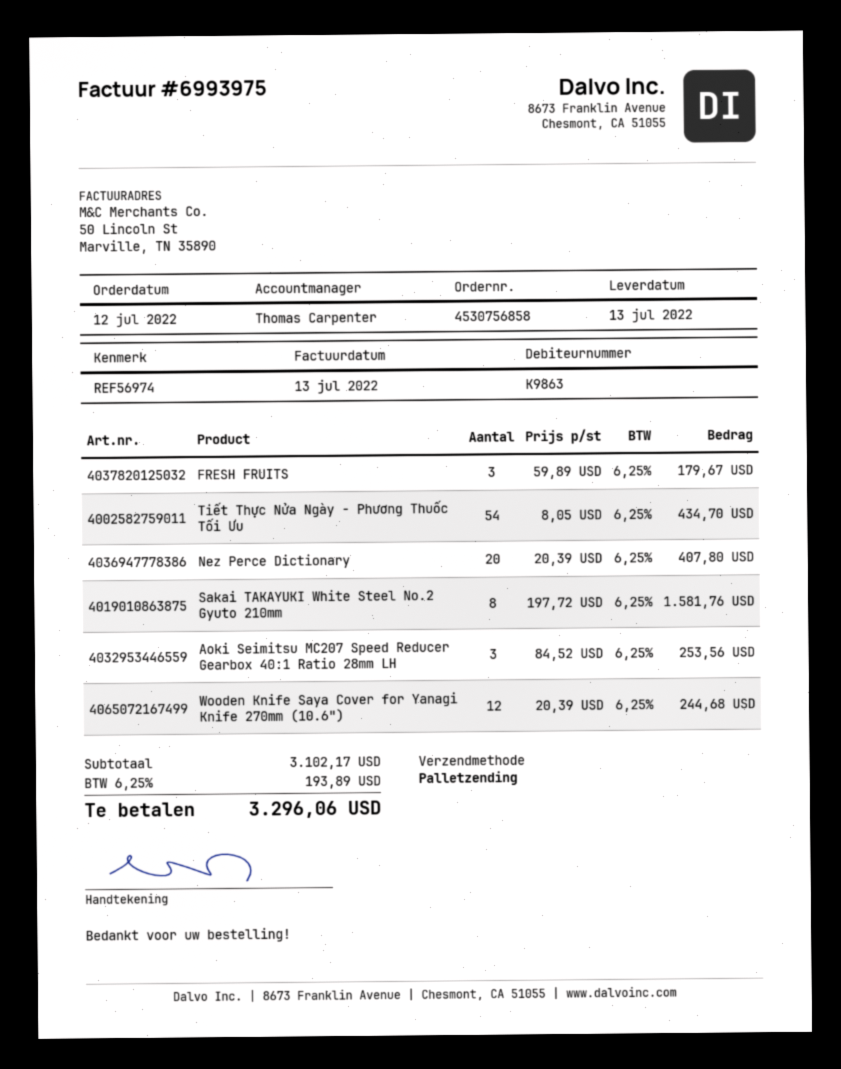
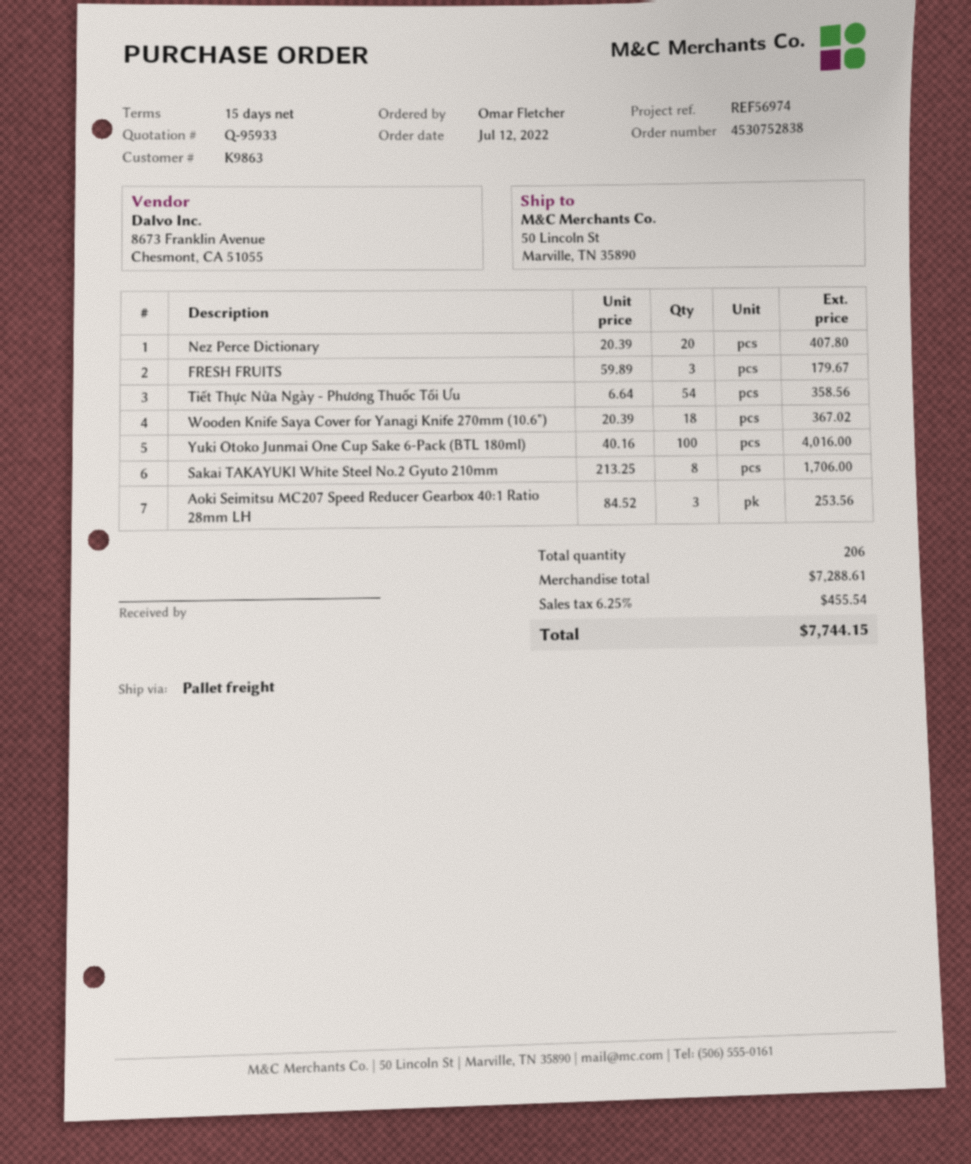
order number: 4530756858 -> 4530752838
Tiết Thực Nửa Ngày - Phương Thuốc Tối Ưu: 54 x 8.05 = 434.70 -> 54 x 6.64 = 358.56
Sakai TAKAYUKI White Steel No.2 Gyuto 210mm: 8 x 197.72 = 1581.76 -> 8 x 213.25 = 1706.00
Wooden Knife Saya Cover for Yanagi Knife 270mm (10.6"): 12 x 20.39 = 244.68 -> 18 x 20.39 = 367.02
Yuki Otoko Junmai One Cup Sake 6-Pack (BTL 180ml): none -> 100 x 40.16 = 4016.00
subtotal: 3102.17 -> 7288.61
tax: 6.25% = 193.89 -> 6.25% = 455.54
total: 3296.06 -> 7744.15

